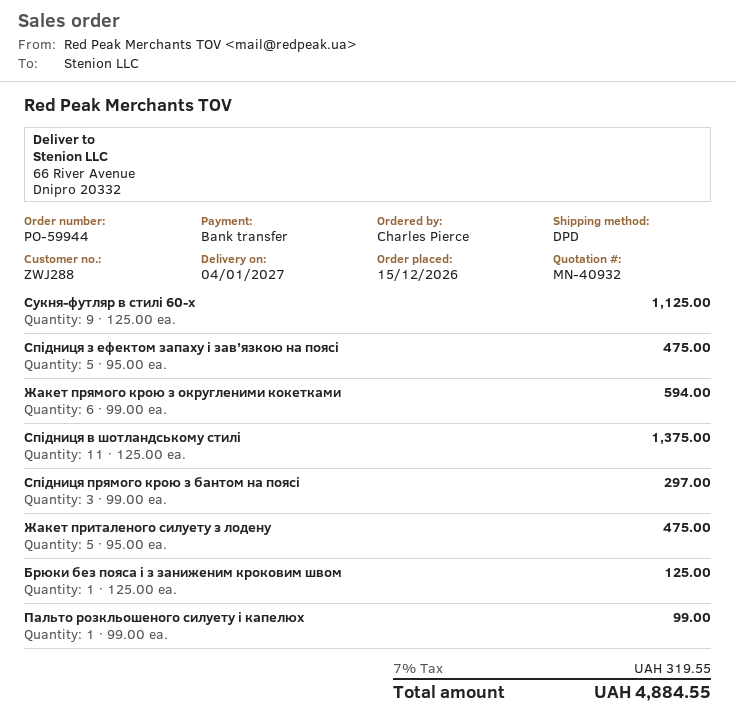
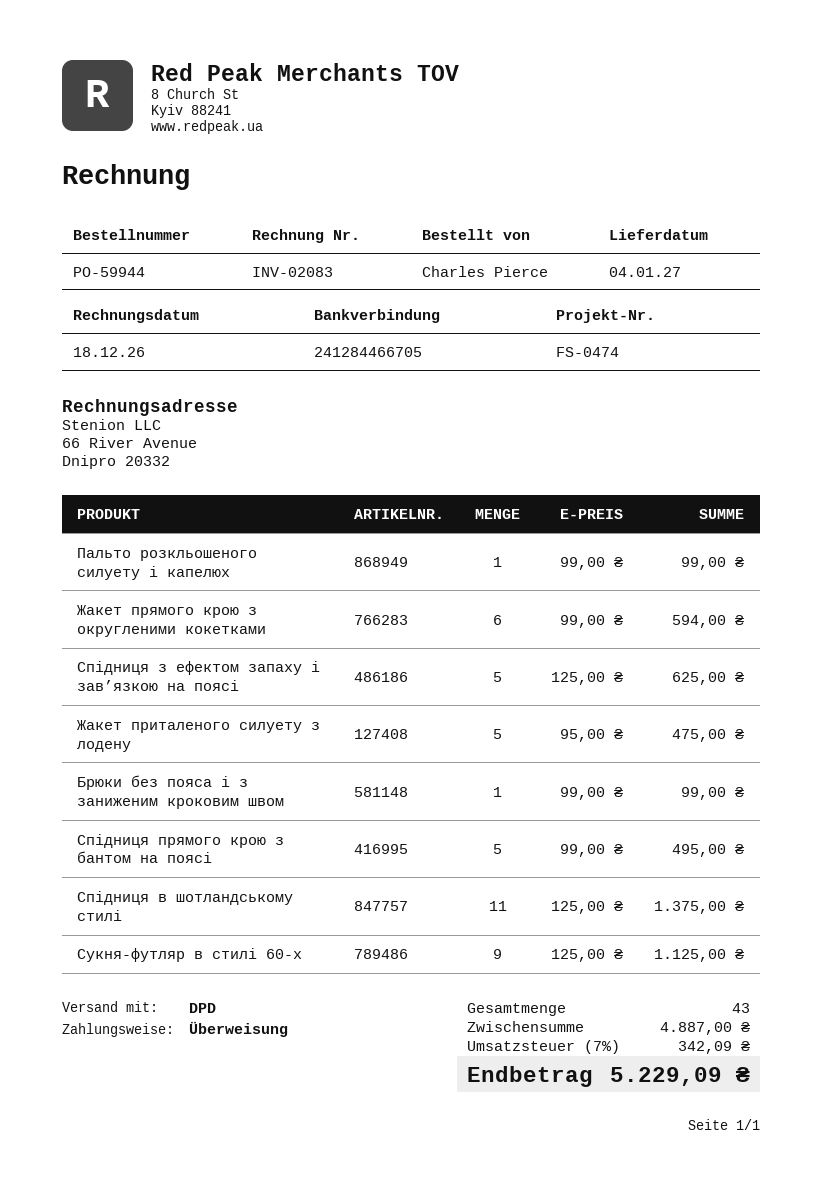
Спідниця з ефектом запаху і зав’язкою на поясі: 5 x 95.00 = 475.00 -> 5 x 125.00 = 625.00
Спідниця прямого крою з бантом на поясі: 3 x 99.00 = 297.00 -> 5 x 99.00 = 495.00
Брюки без пояса і з заниженим кроковим швом: 1 x 125.00 = 125.00 -> 1 x 99.00 = 99.00
tax: 7% = 319.55 -> 7% = 342.09
total: 4884.55 -> 5229.09

